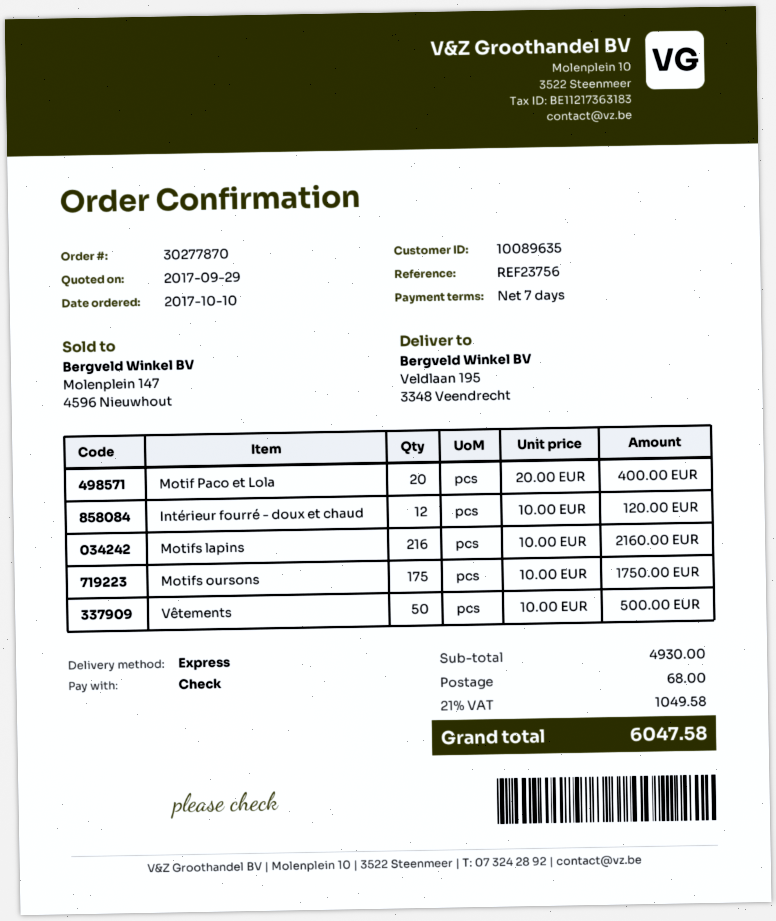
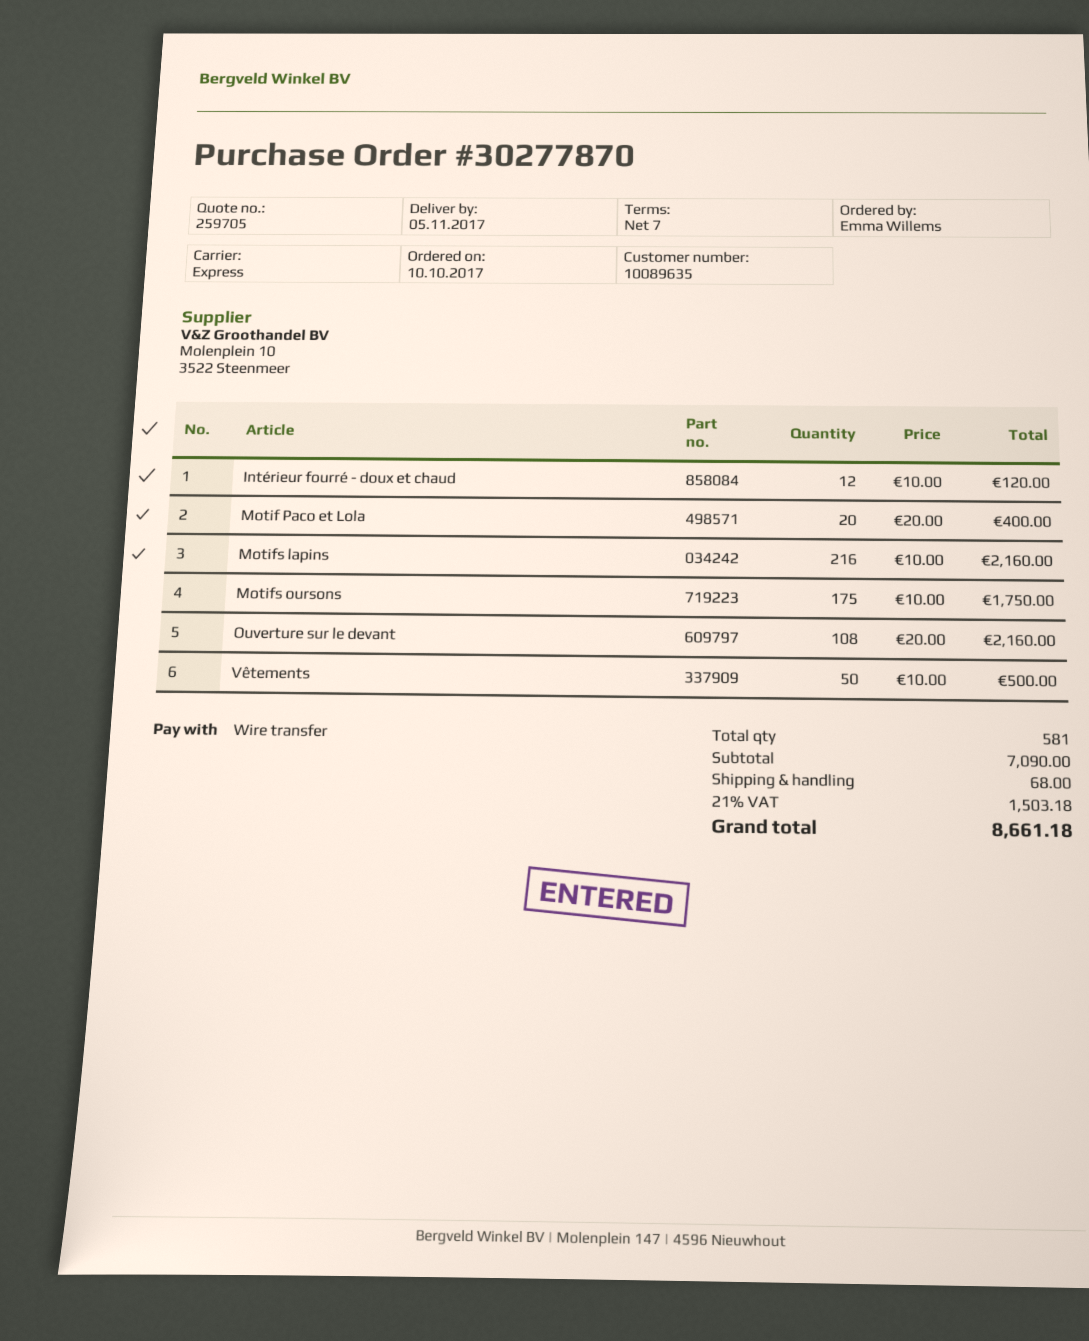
payment method: cheque -> bank transfer
Ouverture sur le devant: none -> 108 x 20.00 = 2160.00
subtotal: 4930.00 -> 7090.00
tax: 21% = 1049.58 -> 21% = 1503.18
total: 6047.58 -> 8661.18

